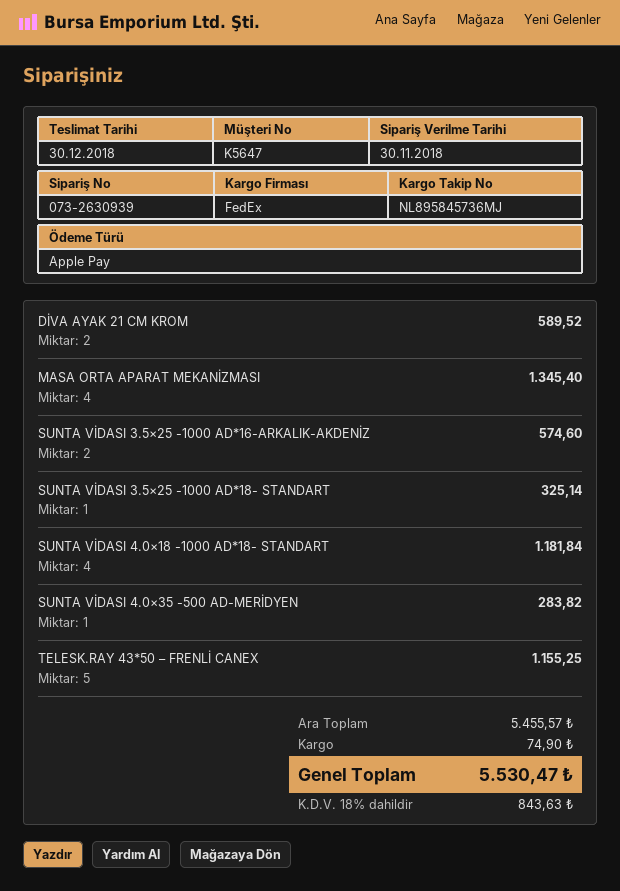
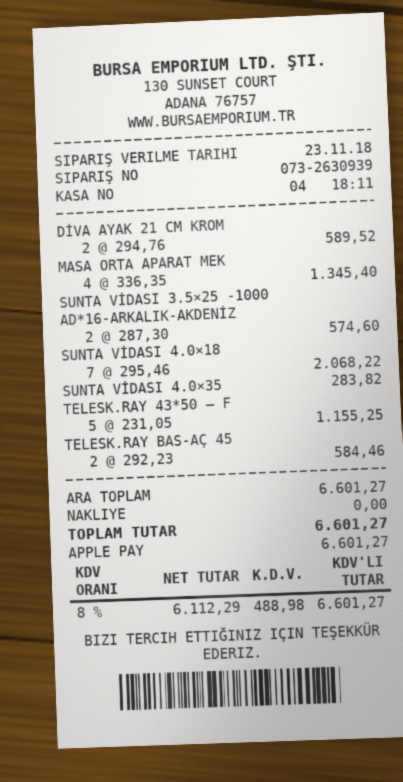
order date: 2018-11-30 -> 2018-11-23
SUNTA VİDASI 3.5×25 -1000 AD*18- STANDART: 1 for 325.14 -> none
SUNTA VİDASI 4.0×18 -1000 AD*18- STANDART: 4 for 1181.84 -> 7 for 2068.22
TELESK.RAY BAS-AÇ 45: none -> 2 for 584.46
subtotal: 5455.57 -> 6601.27
shipping: 74.90 -> 0.00
tax: 18% = 843.63 -> 8% = 488.98
total: 5530.47 -> 6601.27

